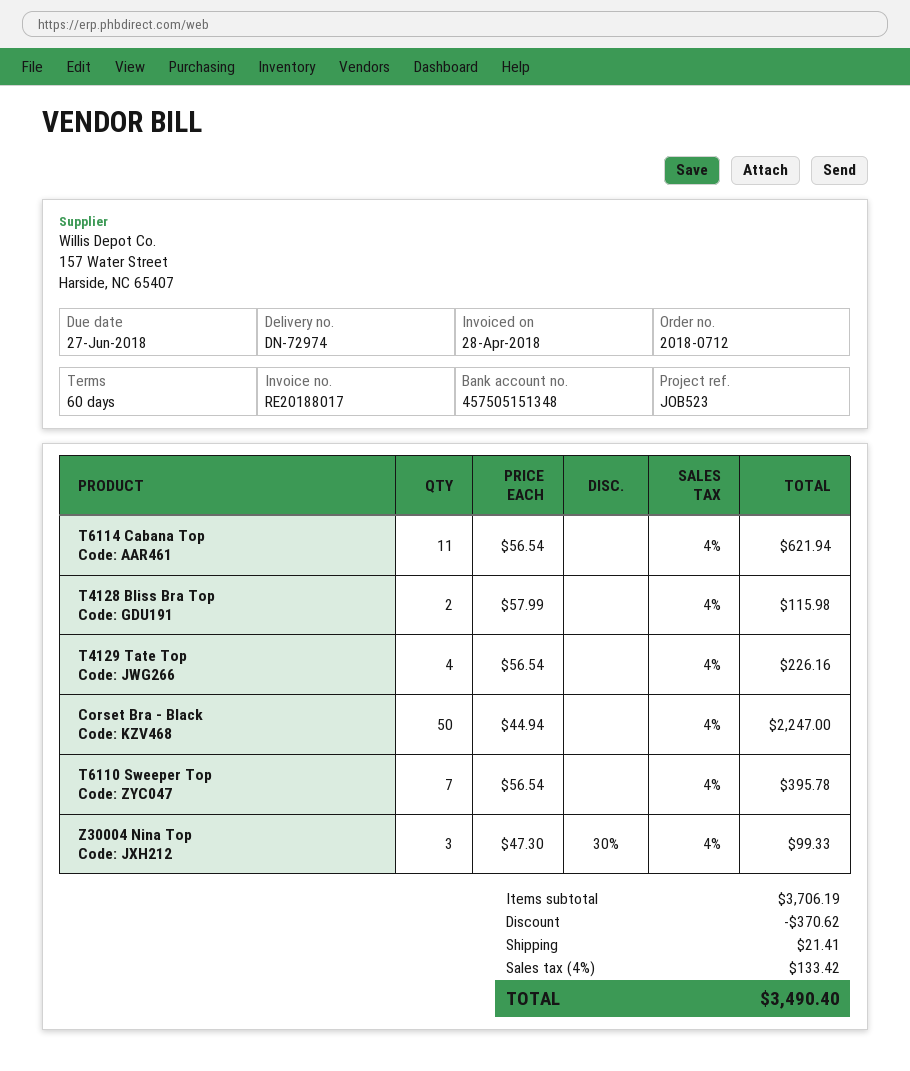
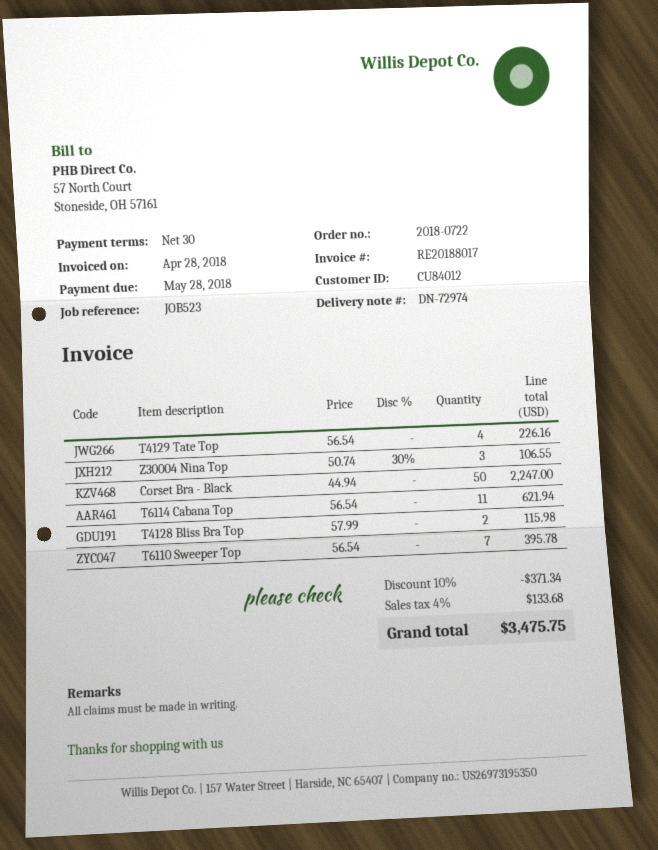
order number: 2018-0712 -> 2018-0722
payment terms: 60 days -> 30 days
due date: 2018-06-27 -> 2018-05-28
Z30004 Nina Top: 3 x 47.30 - 30% = 99.33 -> 3 x 50.74 - 30% = 106.55
discount: 370.62 -> 371.34
shipping: 21.41 -> none
tax: 4% = 133.42 -> 4% = 133.68
total: 3490.40 -> 3475.75

